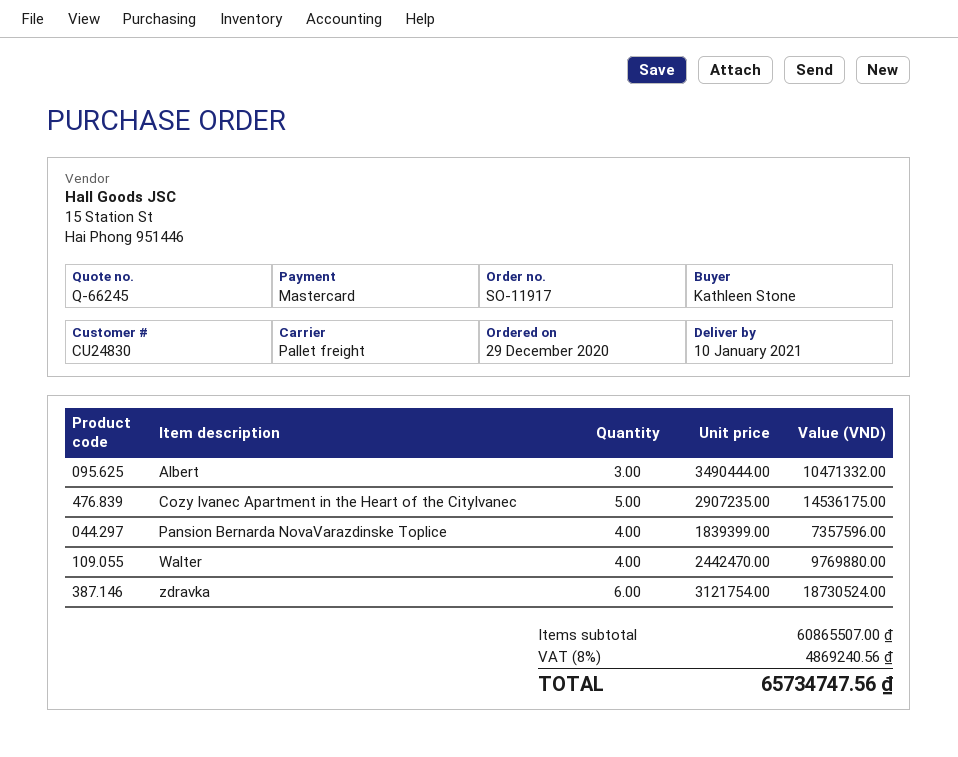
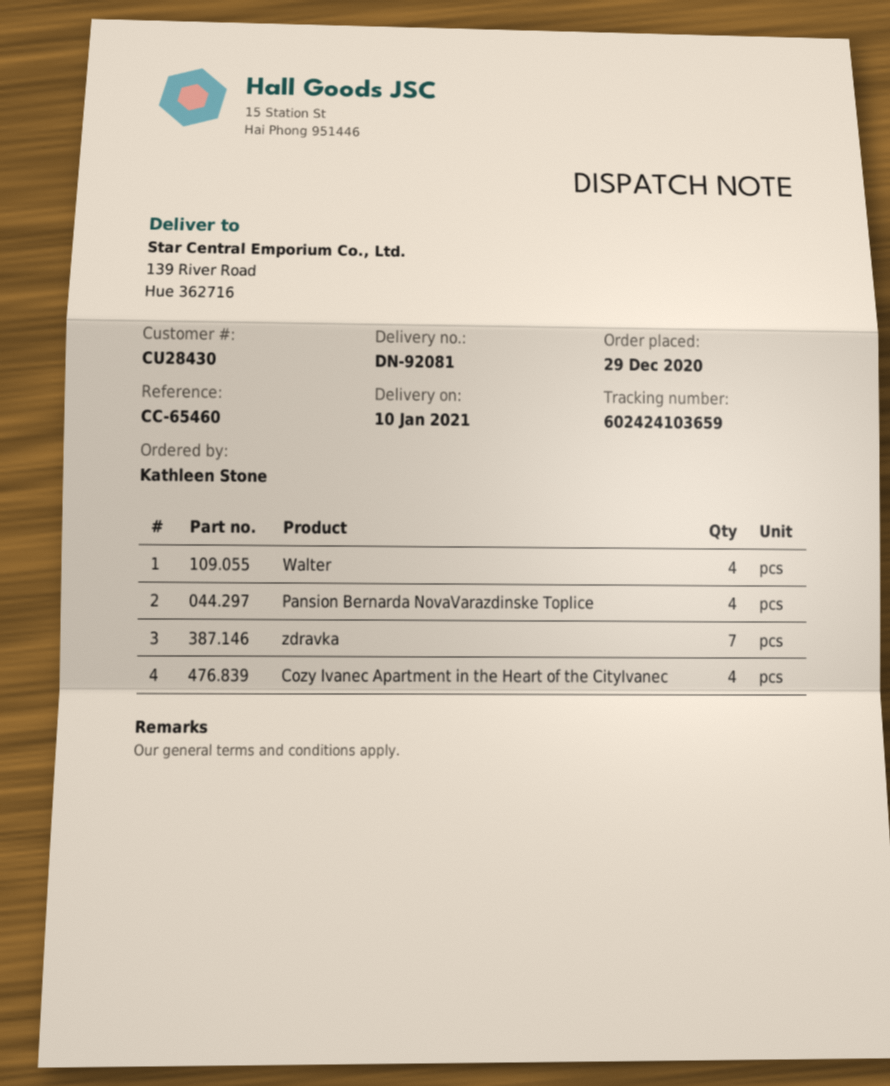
customer number: CU24830 -> CU28430
Albert: 3 -> none
Cozy Ivanec Apartment in the Heart of the CityIvanec: 5 -> 4
zdravka: 6 -> 7

